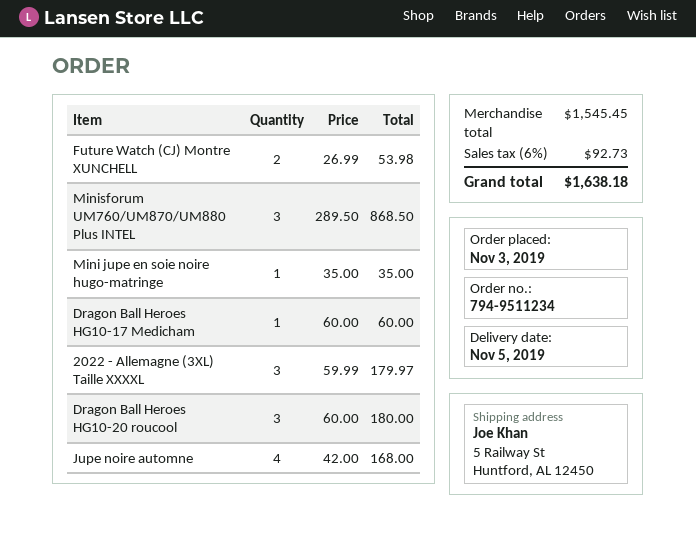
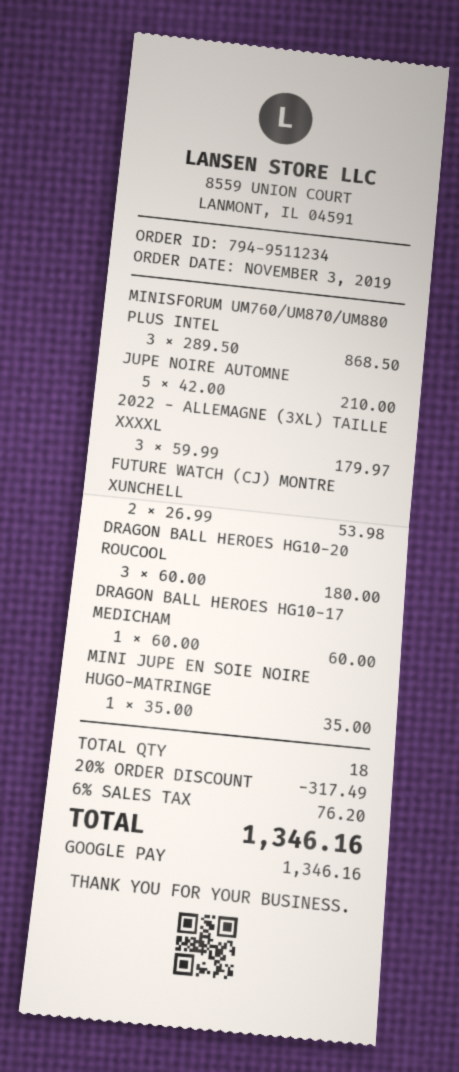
Jupe noire automne: 4 x 42.00 = 168.00 -> 5 x 42.00 = 210.00
discount: none -> 20% = 317.49
tax: 6% = 92.73 -> 6% = 76.20
total: 1638.18 -> 1346.16

